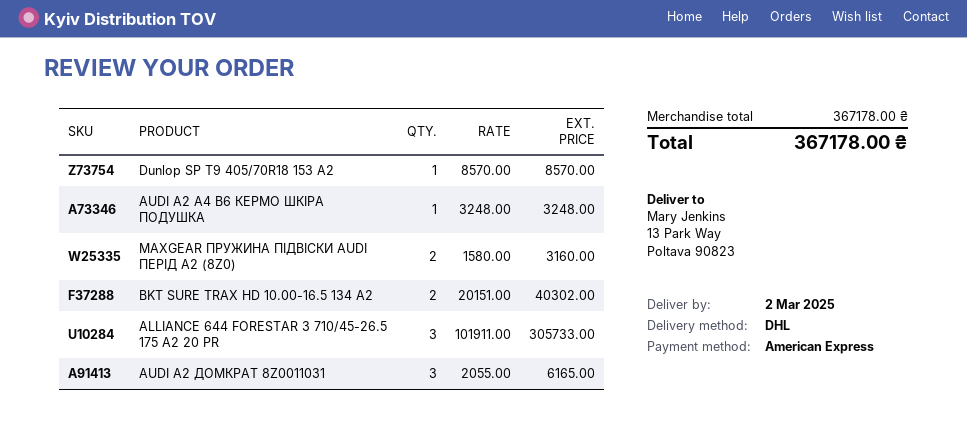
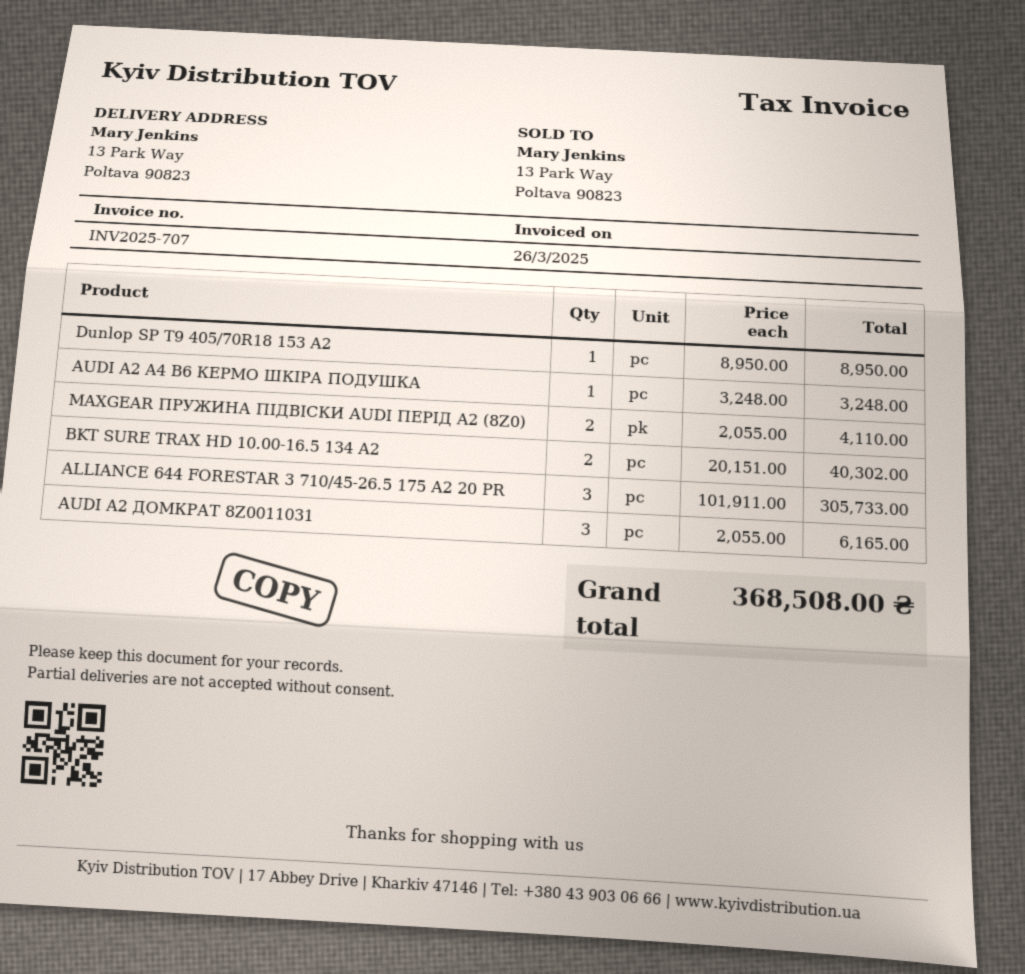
Dunlop SP T9 405/70R18 153 A2: 1 x 8570.00 = 8570.00 -> 1 x 8950.00 = 8950.00
MAXGEAR ПРУЖИНА ПІДВІСКИ AUDI ПЕРІД A2 (8Z0): 2 x 1580.00 = 3160.00 -> 2 x 2055.00 = 4110.00
total: 367178.00 -> 368508.00

